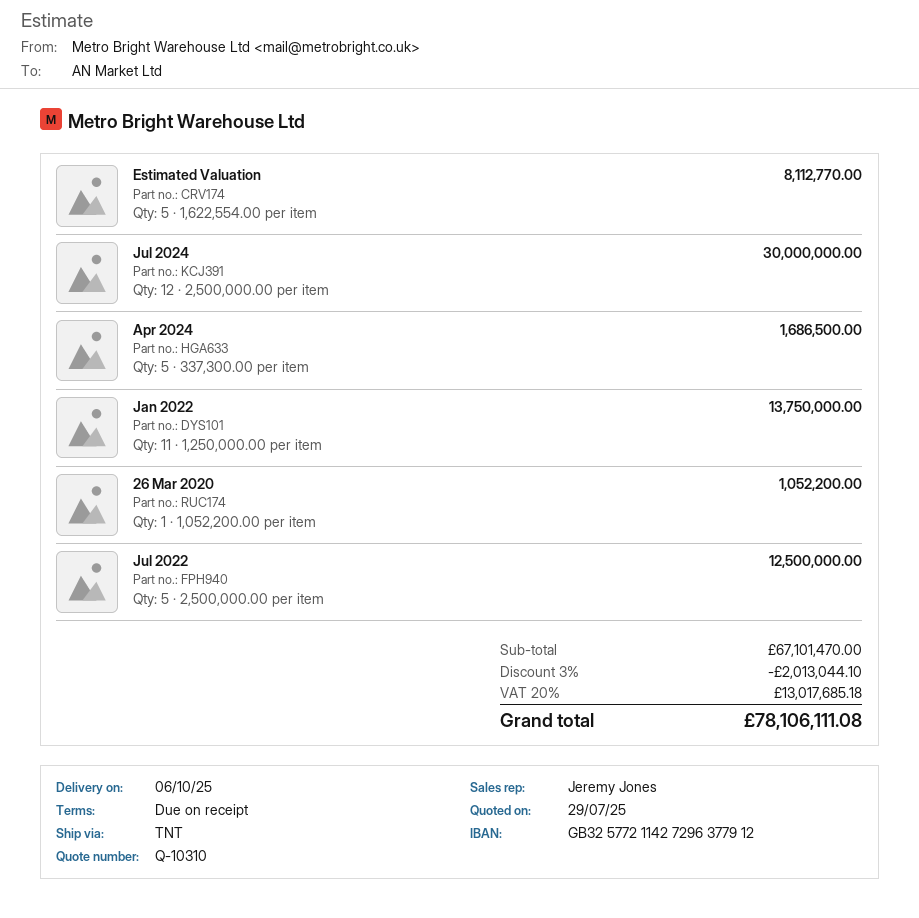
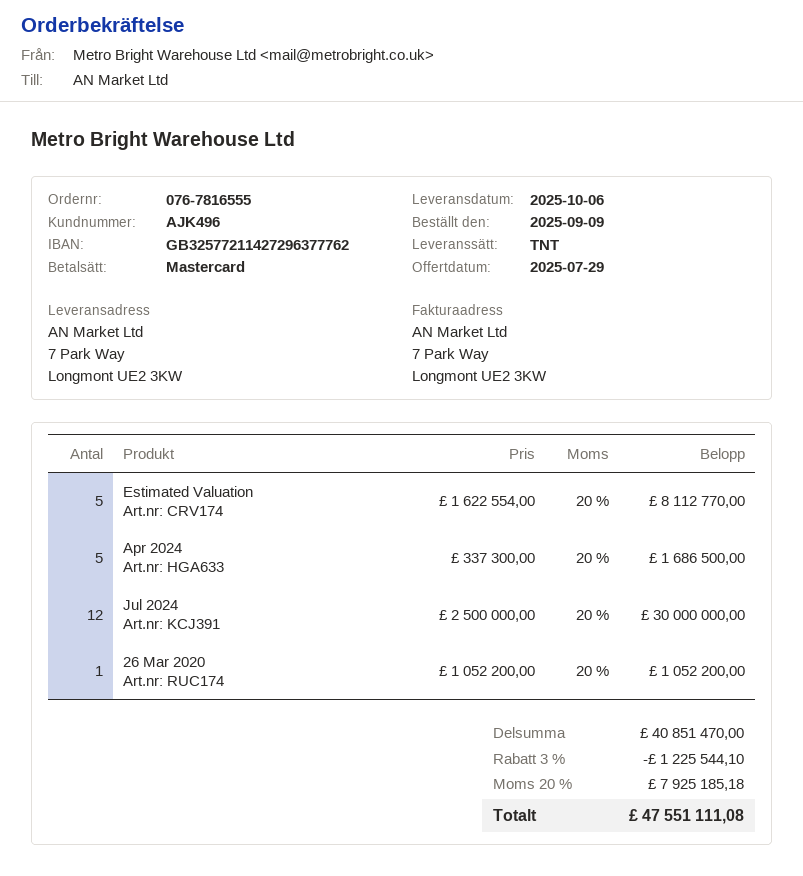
bank account: GB32577211427296377912 -> GB32577211427296377762
Jan 2022: 11 x 1250000.00 = 13750000.00 -> none
Jul 2022: 5 x 2500000.00 = 12500000.00 -> none
subtotal: 67101470.00 -> 40851470.00
discount: 3% = 2013044.10 -> 3% = 1225544.10
tax: 20% = 13017685.18 -> 20% = 7925185.18
total: 78106111.08 -> 47551111.08

